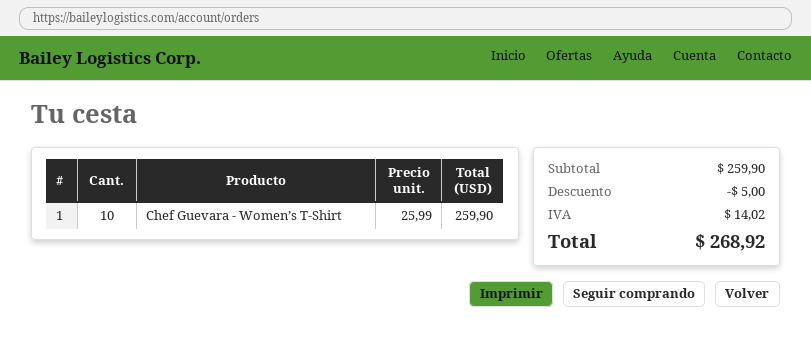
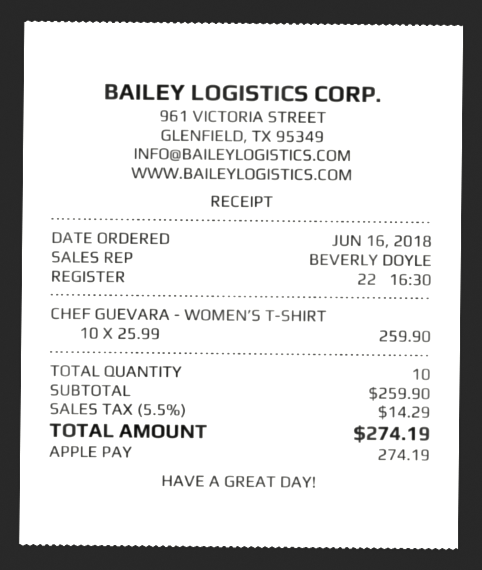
discount: 5.00 -> none
tax: 14.02 -> 14.29
total: 268.92 -> 274.19

